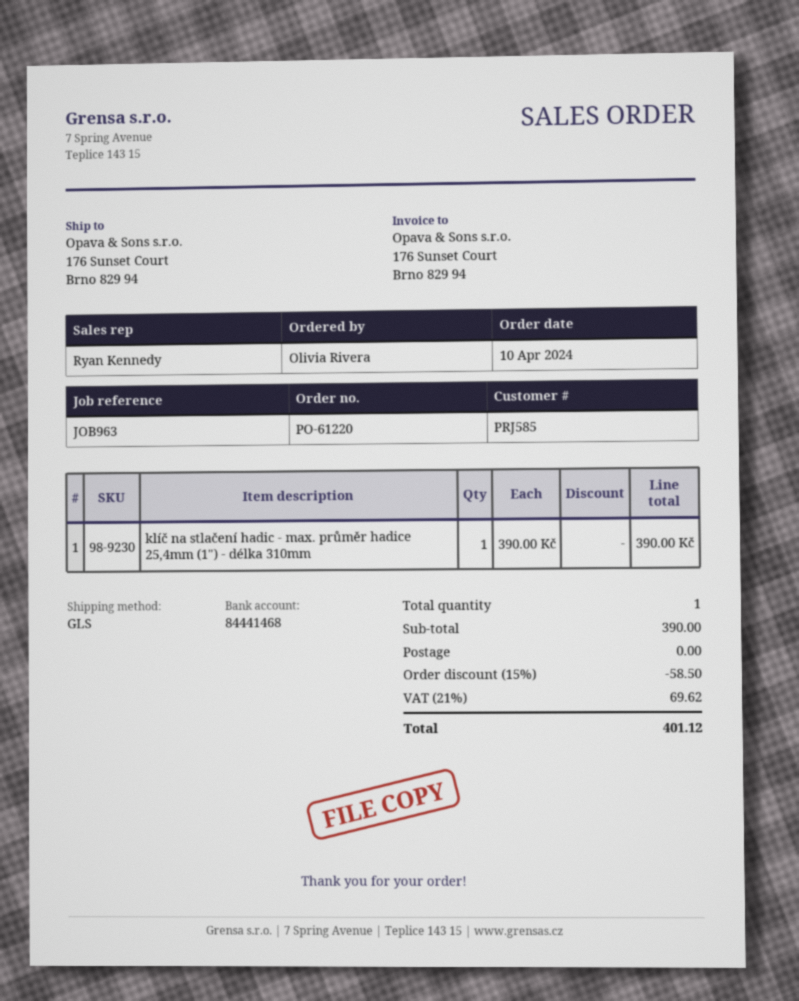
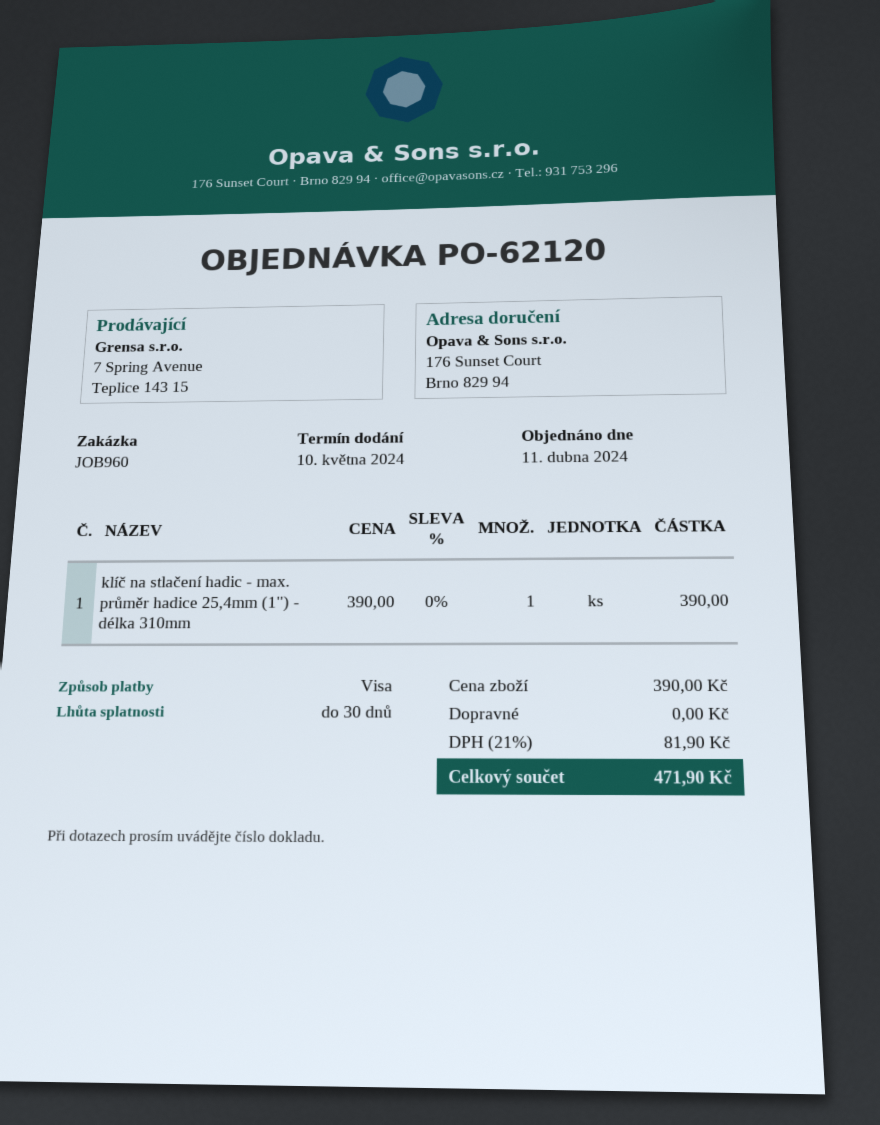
order number: PO-61220 -> PO-62120
order date: 2024-04-10 -> 2024-04-11
reference: JOB963 -> JOB960
discount: 15% = 58.50 -> none
tax: 21% = 69.62 -> 21% = 81.90
total: 401.12 -> 471.90

